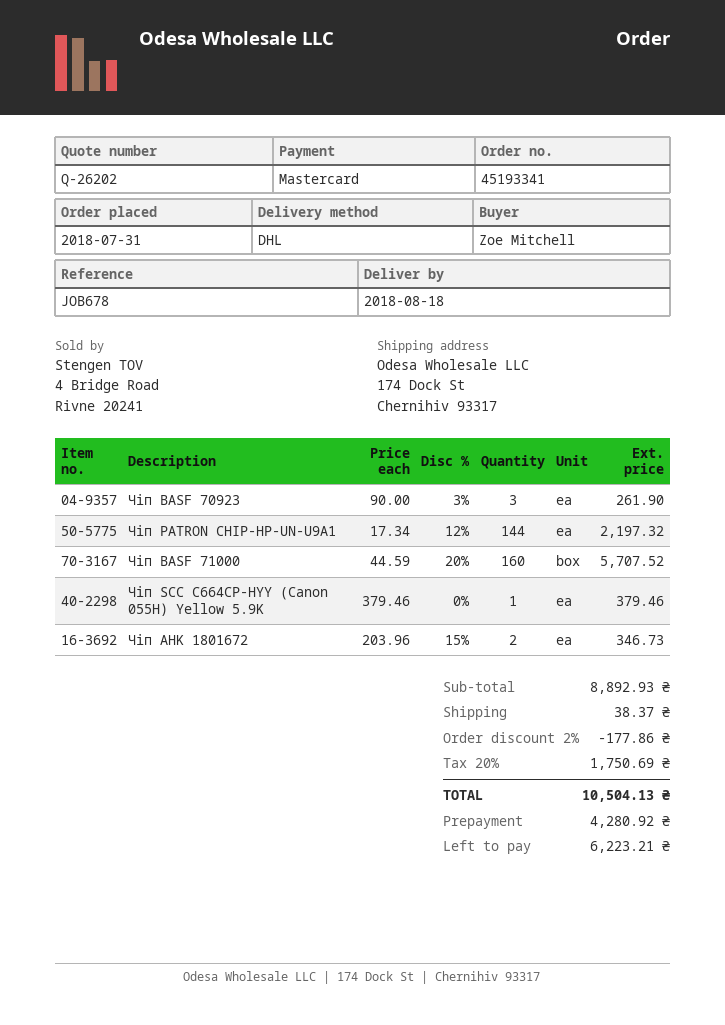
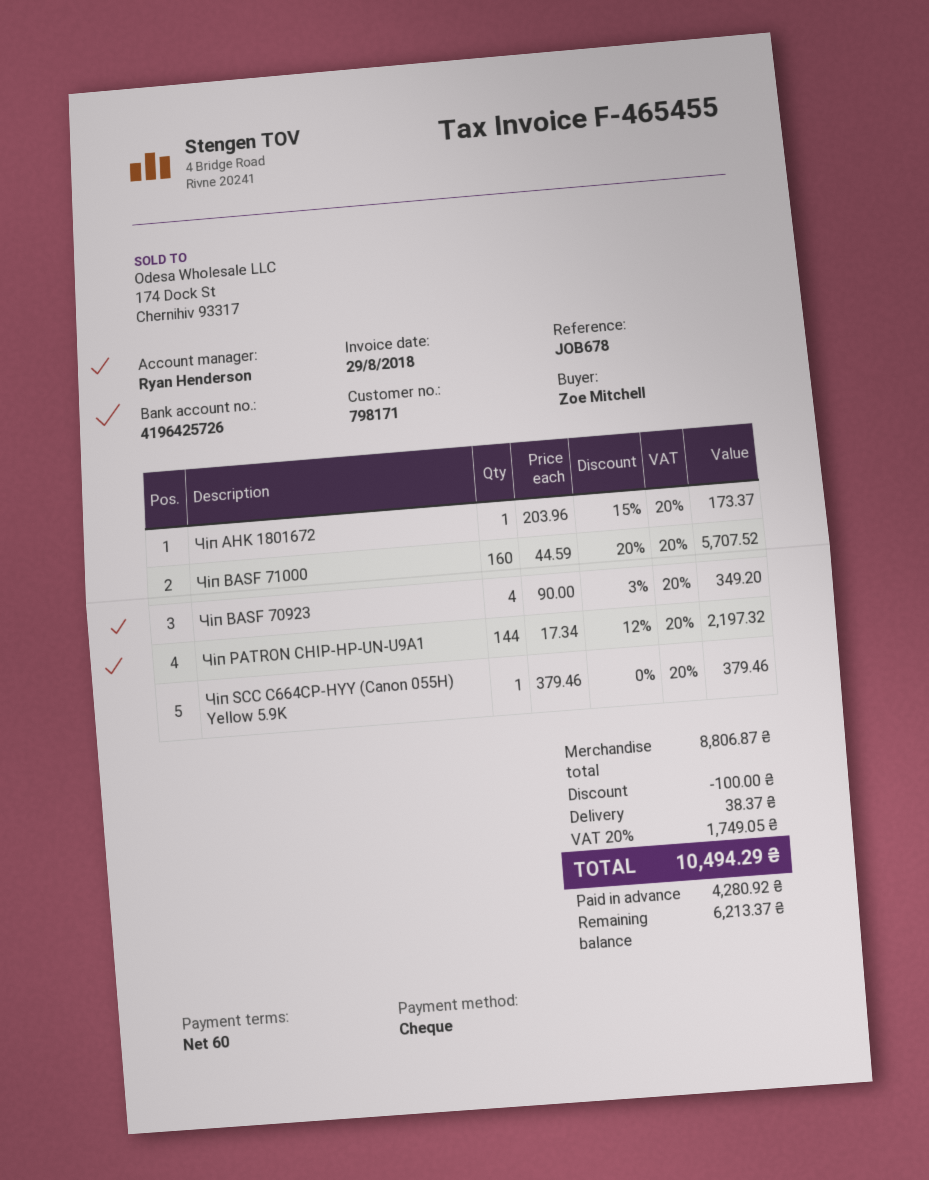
payment method: Mastercard -> cheque
Чіп BASF 70923: 3 x 90.00 - 3% = 261.90 -> 4 x 90.00 - 3% = 349.20
Чіп AHK 1801672: 2 x 203.96 - 15% = 346.73 -> 1 x 203.96 - 15% = 173.37
subtotal: 8892.93 -> 8806.87
discount: 177.86 -> 100.00
tax: 20% = 1750.69 -> 20% = 1749.05
total: 10504.13 -> 10494.29
balance: 6223.21 -> 6213.37

